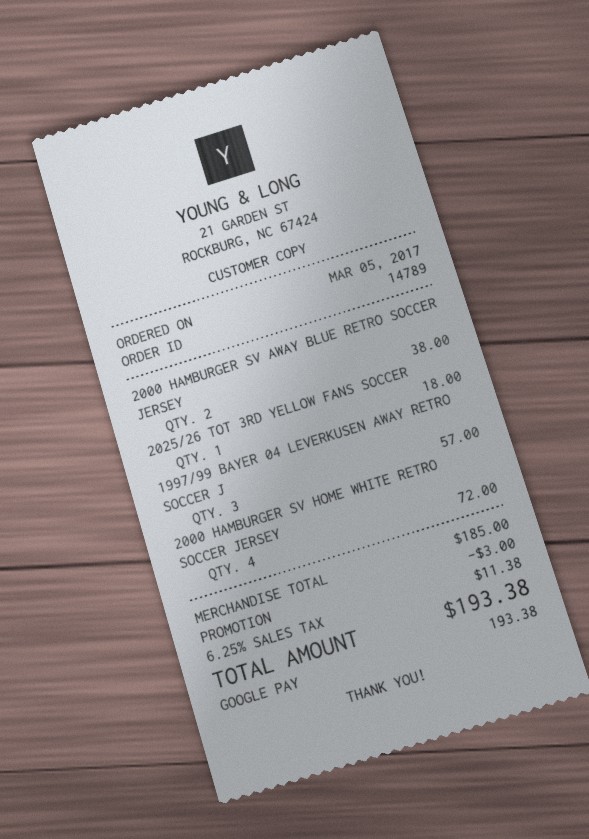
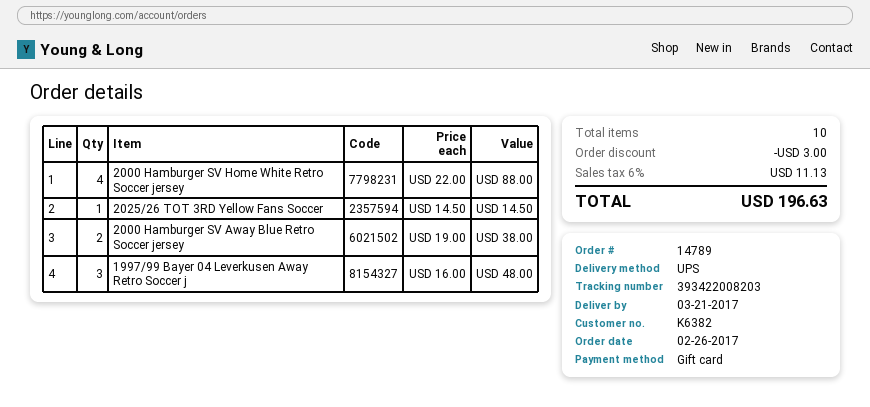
order date: 2017-03-05 -> 2017-02-26
payment method: Google Pay -> gift card
2025/26 TOT 3RD YELLOW FANS SOCCER: 1 for 18.00 -> 1 for 14.50
1997/99 BAYER 04 LEVERKUSEN AWAY RETRO SOCCER J: 3 for 57.00 -> 3 for 48.00
2000 HAMBURGER SV HOME WHITE RETRO SOCCER JERSEY: 4 for 72.00 -> 4 for 88.00
tax: 6.25% = 11.38 -> 6% = 11.13
total: 193.38 -> 196.63

